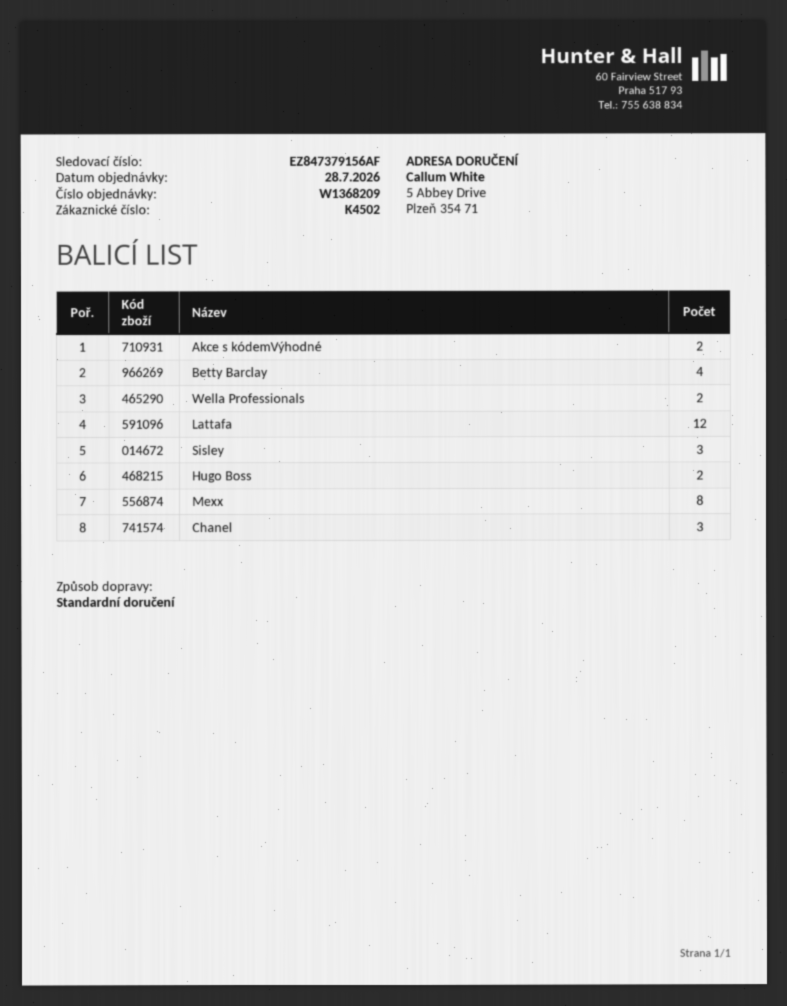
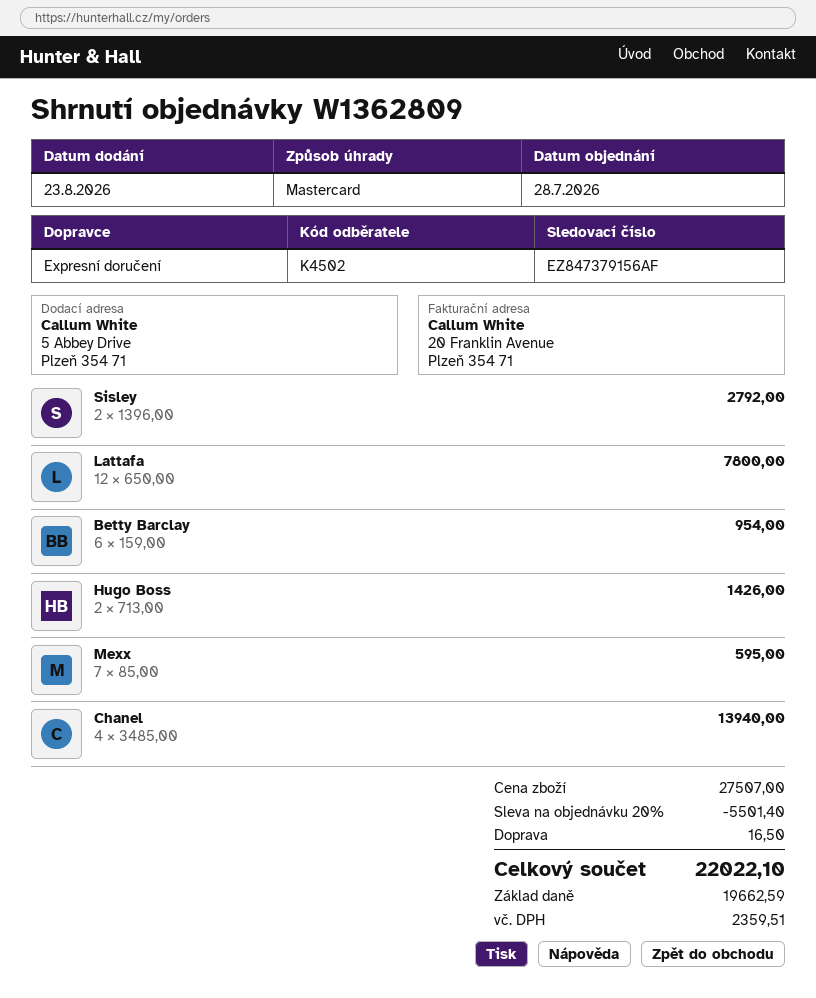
order number: W1368209 -> W1362809
shipping method: standard -> express
Akce s kódemVýhodné: 2 -> none
Betty Barclay: 4 -> 6
Wella Professionals: 2 -> none
Sisley: 3 -> 2
Mexx: 8 -> 7
Chanel: 3 -> 4

